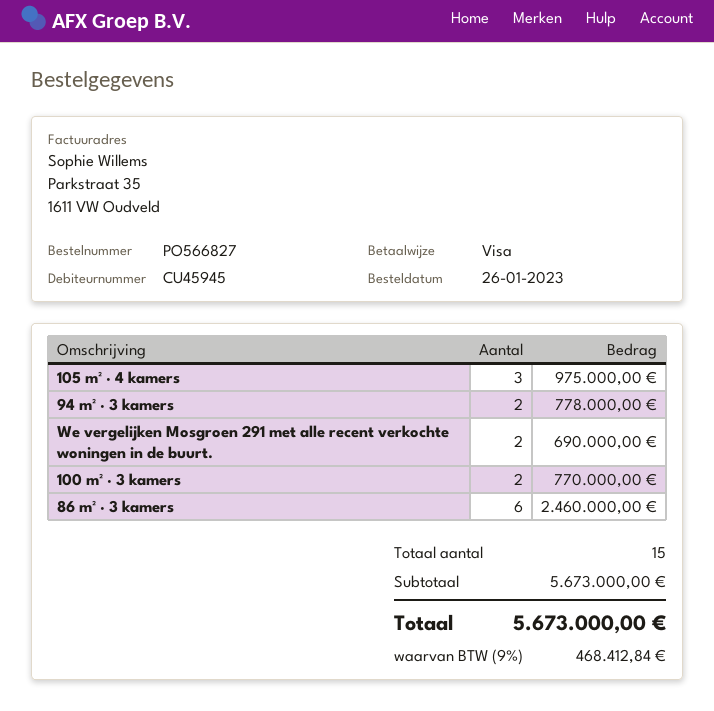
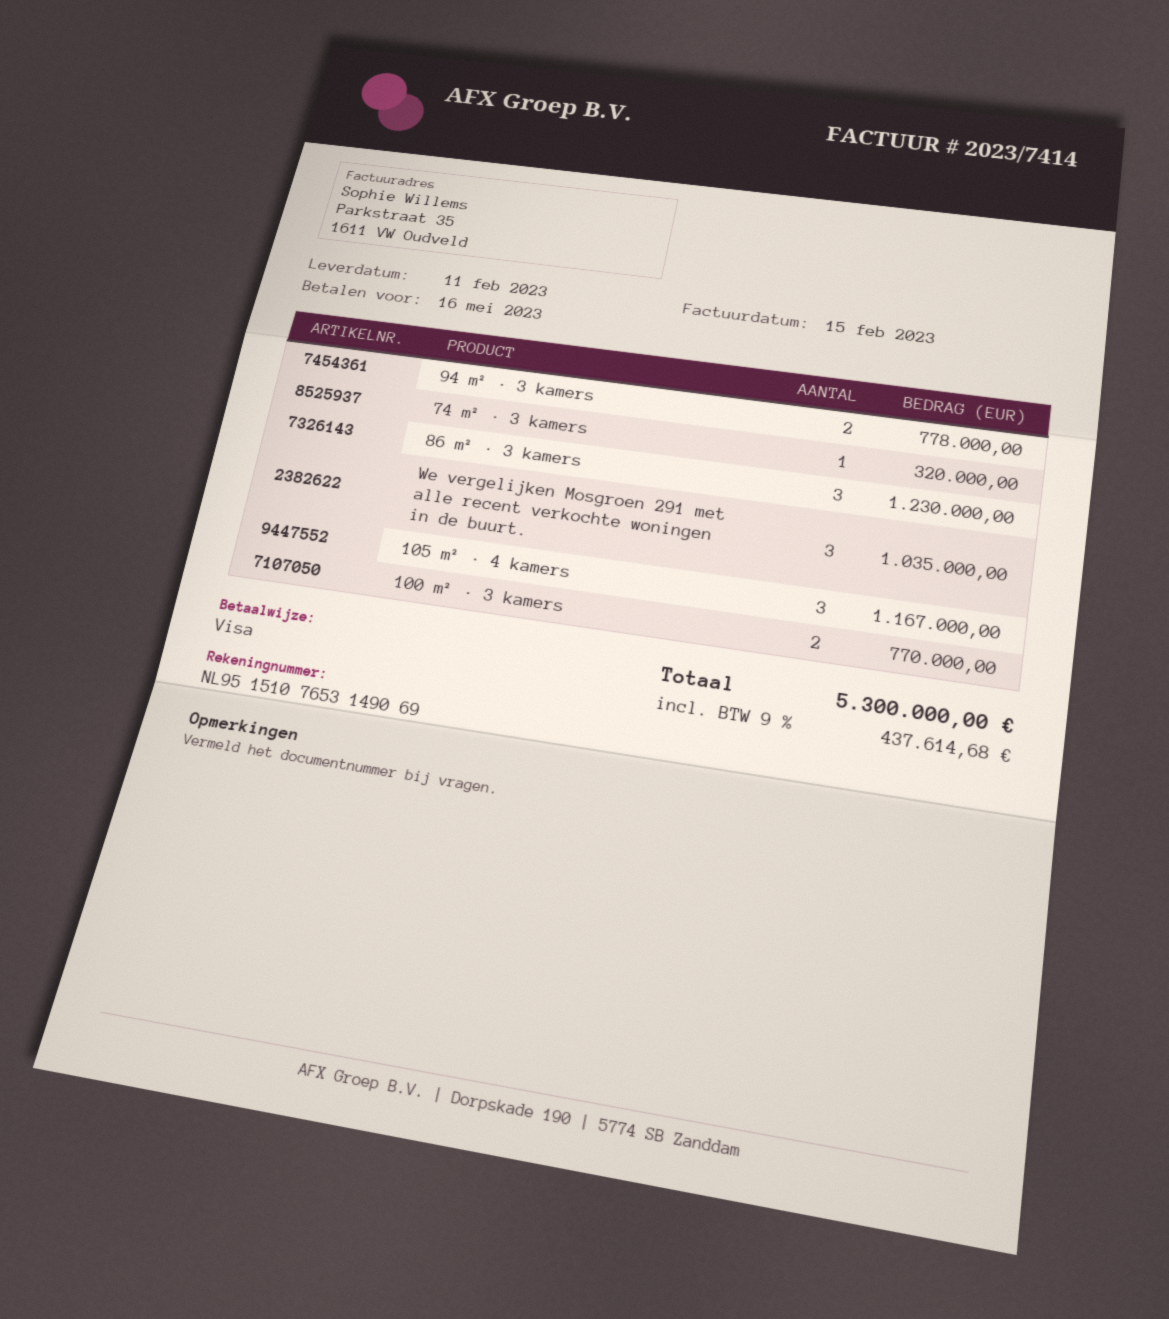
105 m² · 4 kamers: 3 for 975000.00 -> 3 for 1167000.00
We vergelijken Mosgroen 291 met alle recent verkochte woningen in de buurt.: 2 for 690000.00 -> 3 for 1035000.00
86 m² · 3 kamers: 6 for 2460000.00 -> 3 for 1230000.00
74 m² · 3 kamers: none -> 1 for 320000.00
tax: 9% = 468412.84 -> 9% = 437614.68
total: 5673000.00 -> 5300000.00

